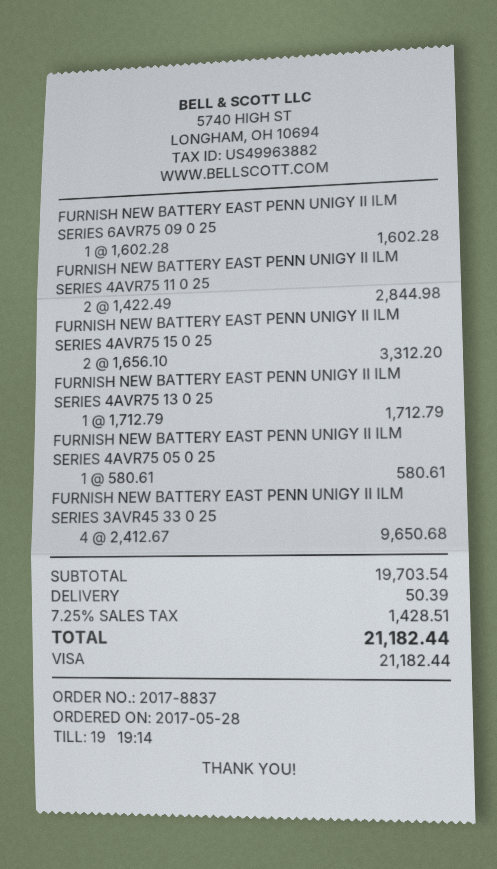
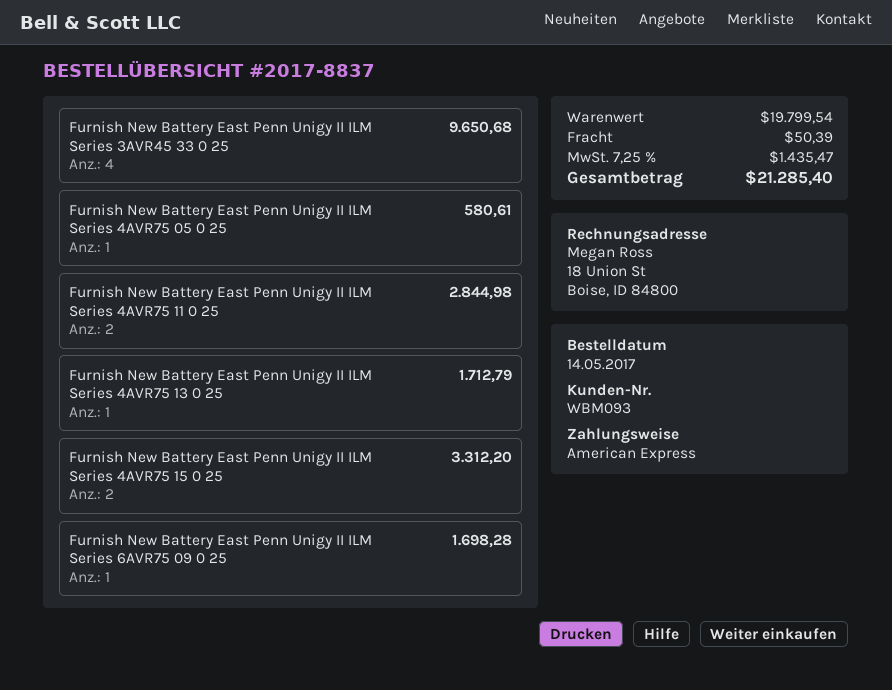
order date: 2017-05-28 -> 2017-05-14
payment method: Visa -> American Express
FURNISH NEW BATTERY EAST PENN UNIGY II ILM SERIES 6AVR75 09 0 25: 1 for 1602.28 -> 1 for 1698.28
subtotal: 19703.54 -> 19799.54
tax: 7.25% = 1428.51 -> 7.25% = 1435.47
total: 21182.44 -> 21285.40

